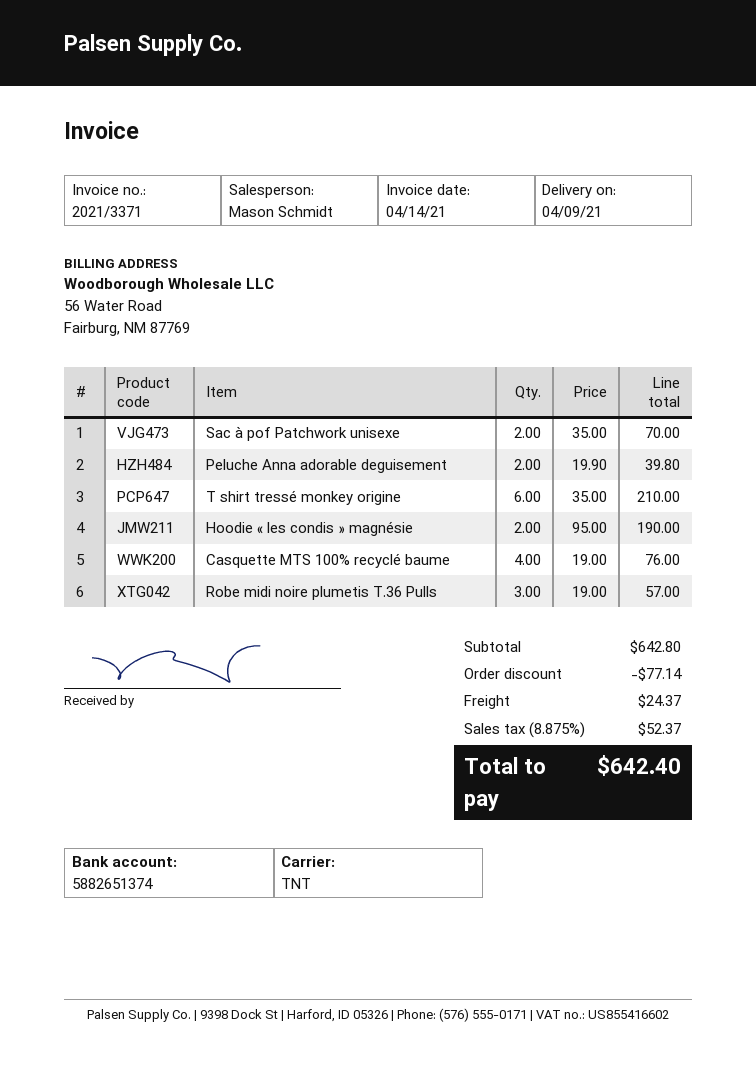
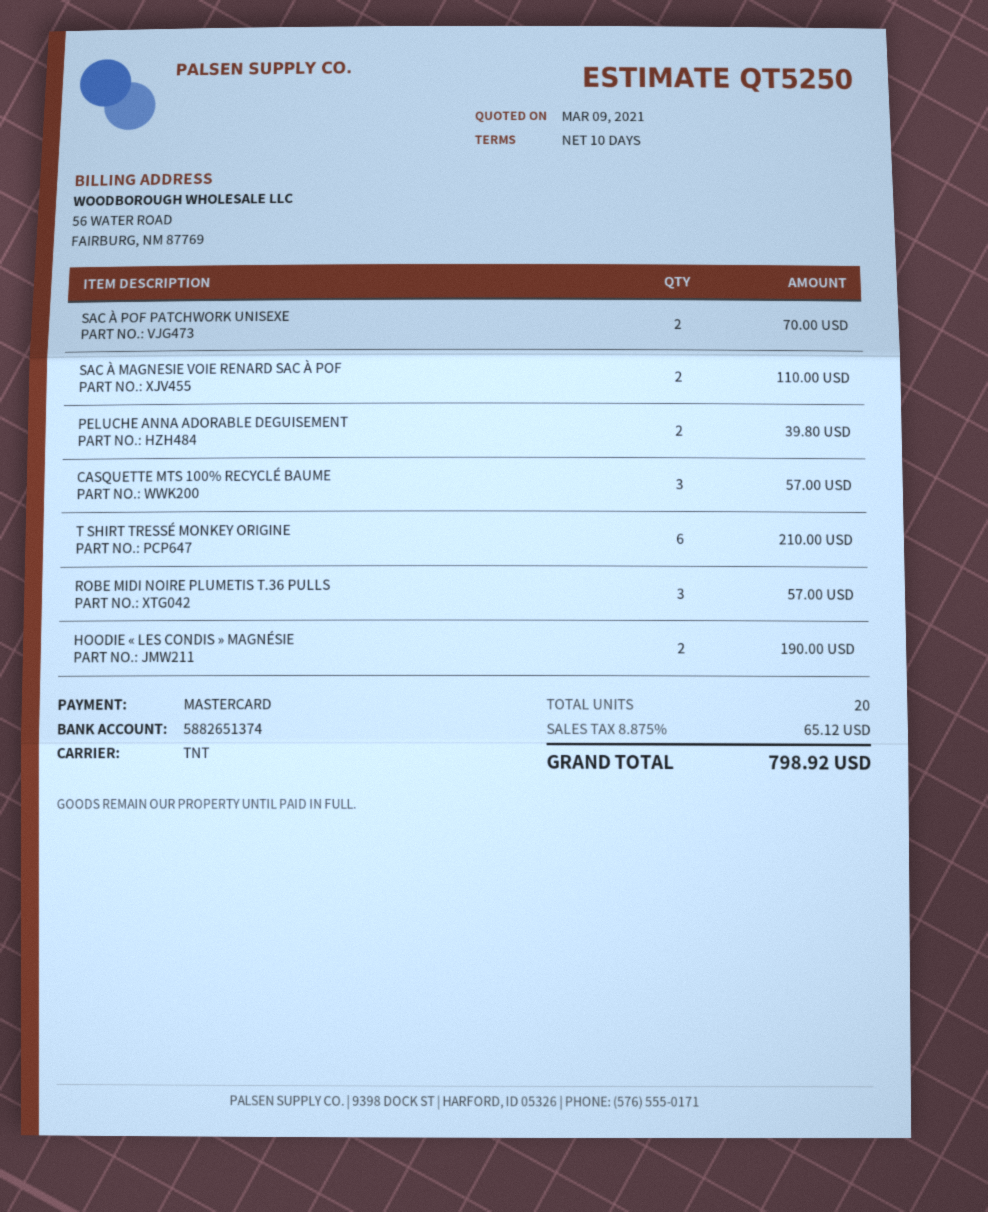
Casquette MTS 100% recyclé baume: 4 for 76.00 -> 3 for 57.00
SAC À MAGNESIE VOIE RENARD SAC À POF: none -> 2 for 110.00
discount: 77.14 -> none
shipping: 24.37 -> none
tax: 8.875% = 52.37 -> 8.875% = 65.12
total: 642.40 -> 798.92

